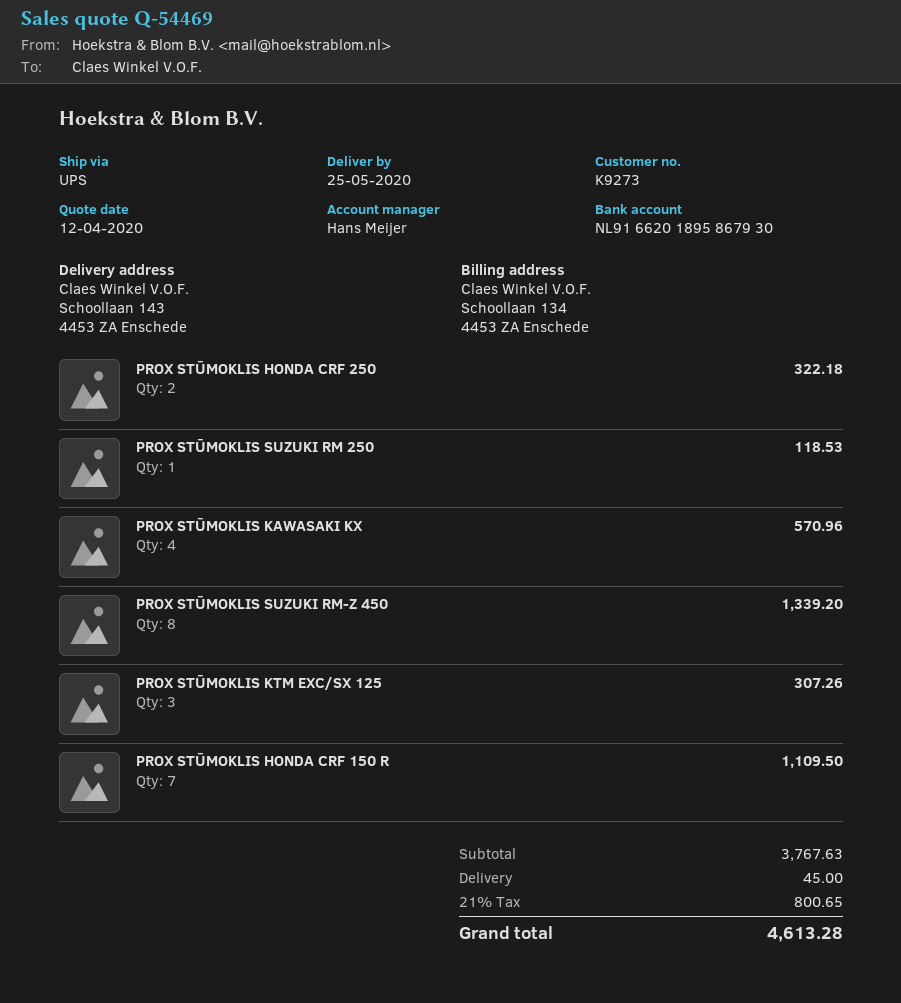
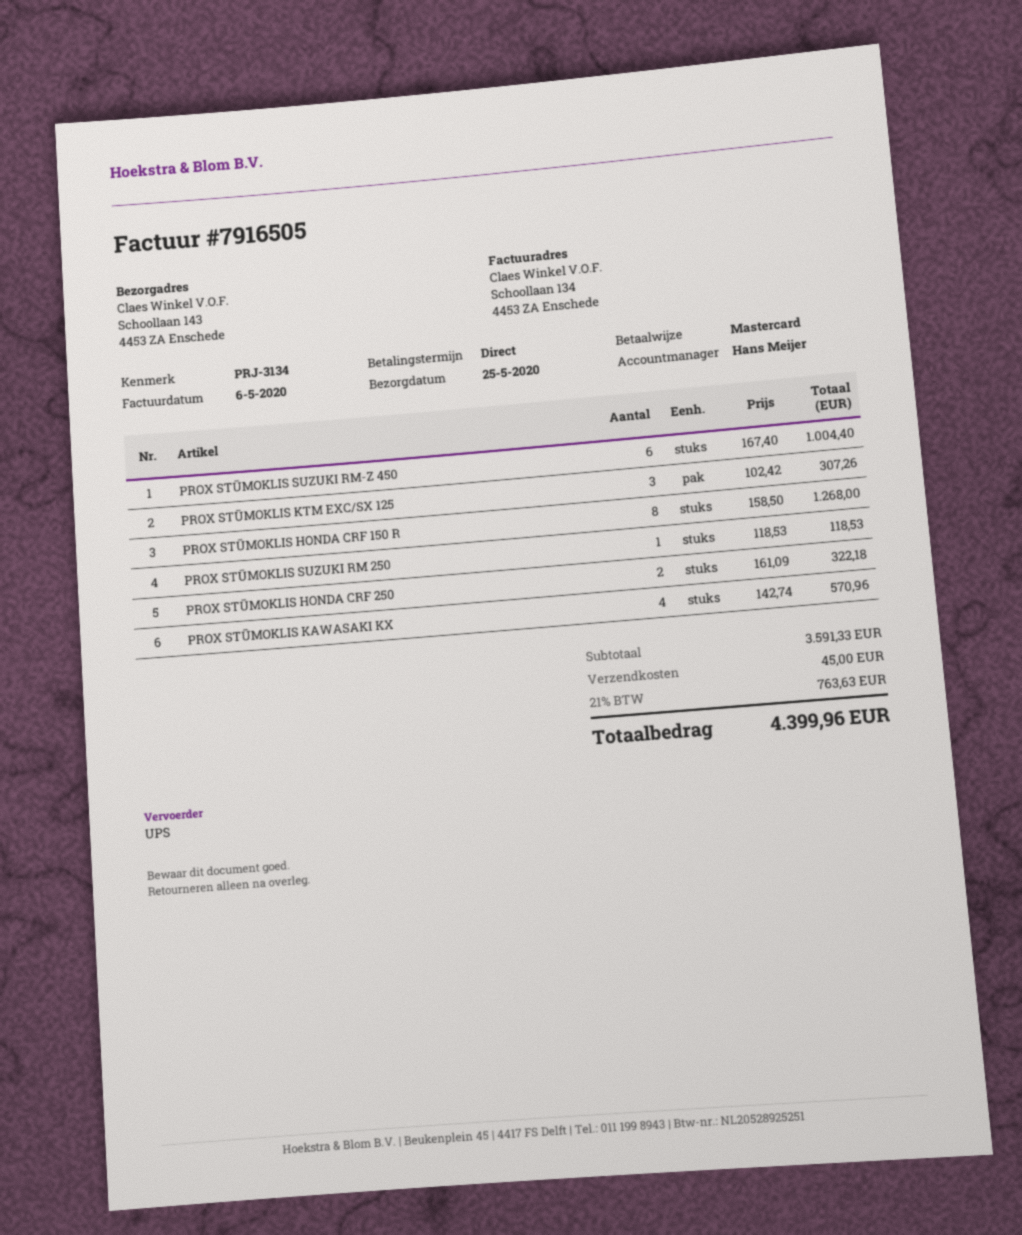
PROX STŪMOKLIS SUZUKI RM-Z 450: 8 for 1339.20 -> 6 for 1004.40
PROX STŪMOKLIS HONDA CRF 150 R: 7 for 1109.50 -> 8 for 1268.00
subtotal: 3767.63 -> 3591.33
tax: 21% = 800.65 -> 21% = 763.63
total: 4613.28 -> 4399.96

